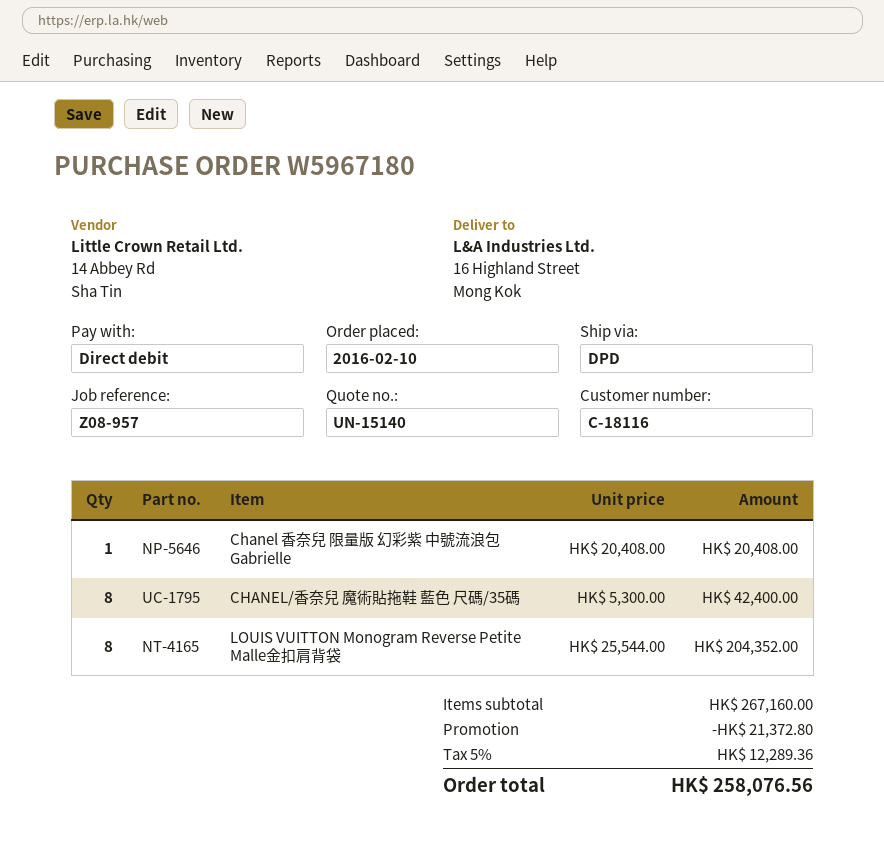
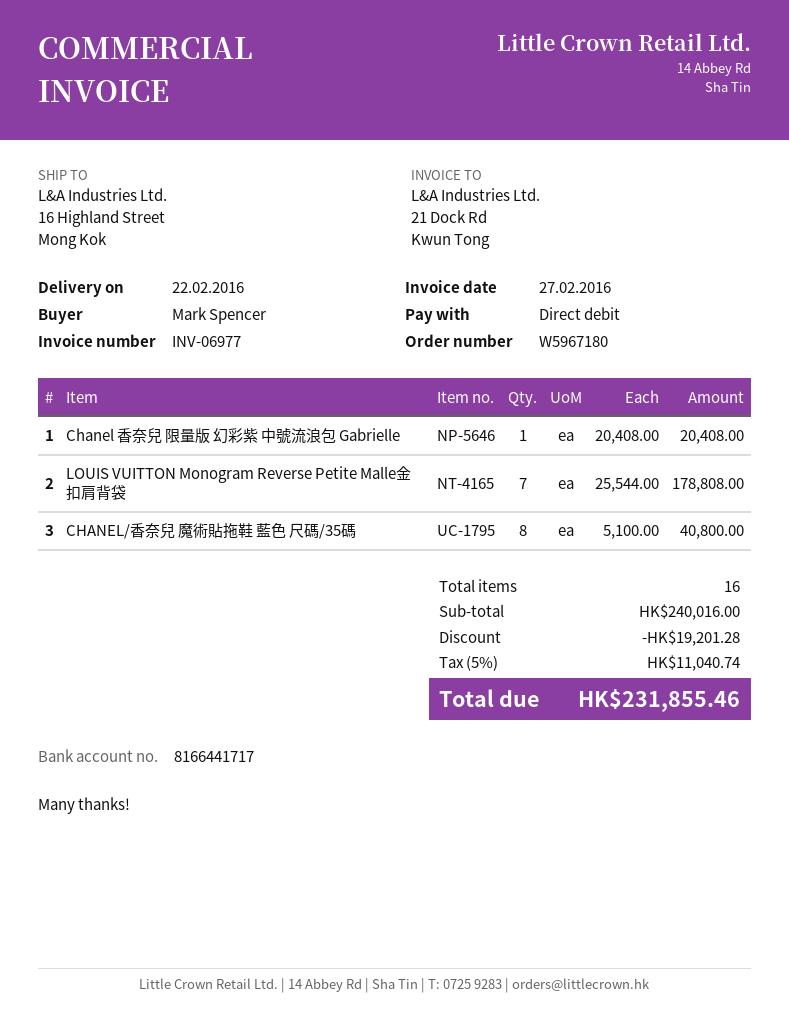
CHANEL/香奈兒 魔術貼拖鞋 藍色 尺碼/35碼: 8 x 5300.00 = 42400.00 -> 8 x 5100.00 = 40800.00
LOUIS VUITTON Monogram Reverse Petite Malle金扣肩背袋: 8 x 25544.00 = 204352.00 -> 7 x 25544.00 = 178808.00
subtotal: 267160.00 -> 240016.00
discount: 21372.80 -> 19201.28
tax: 5% = 12289.36 -> 5% = 11040.74
total: 258076.56 -> 231855.46

